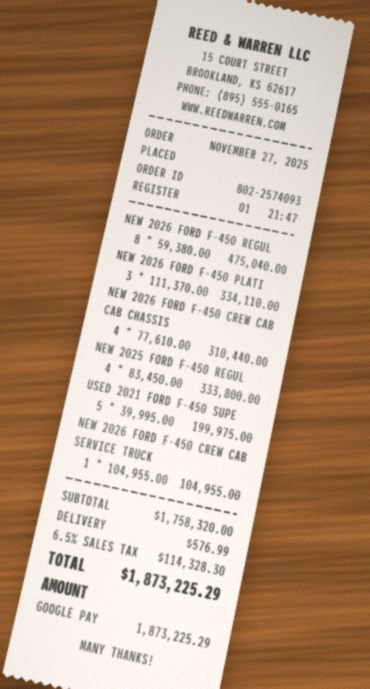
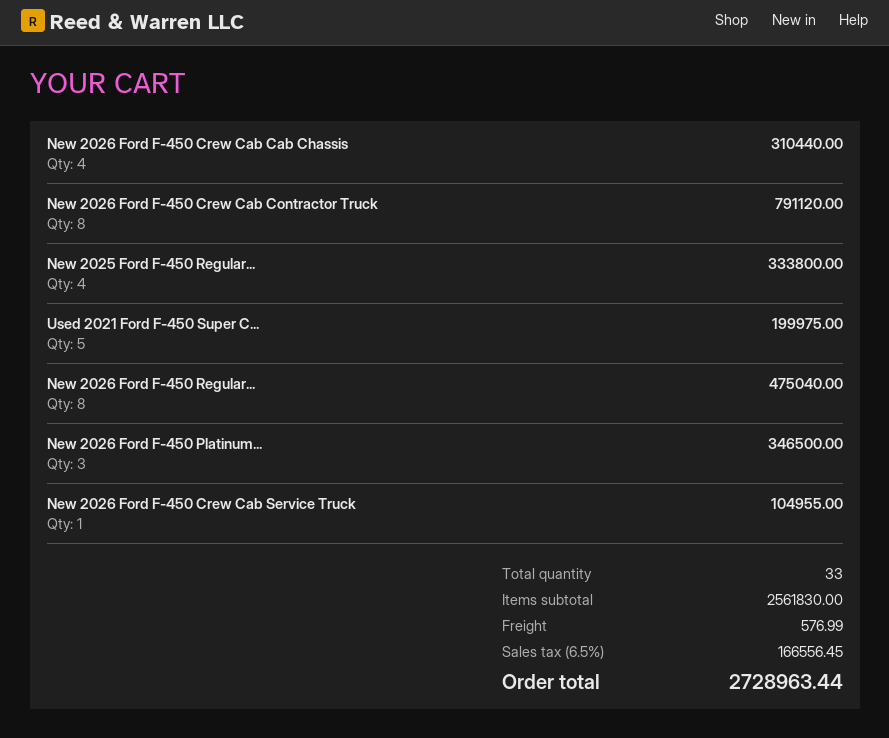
NEW 2026 FORD F-450 PLATI: 3 for 334110.00 -> 3 for 346500.00
New 2026 Ford F-450 Crew Cab Contractor Truck: none -> 8 for 791120.00
subtotal: 1758320.00 -> 2561830.00
tax: 6.5% = 114328.30 -> 6.5% = 166556.45
total: 1873225.29 -> 2728963.44

